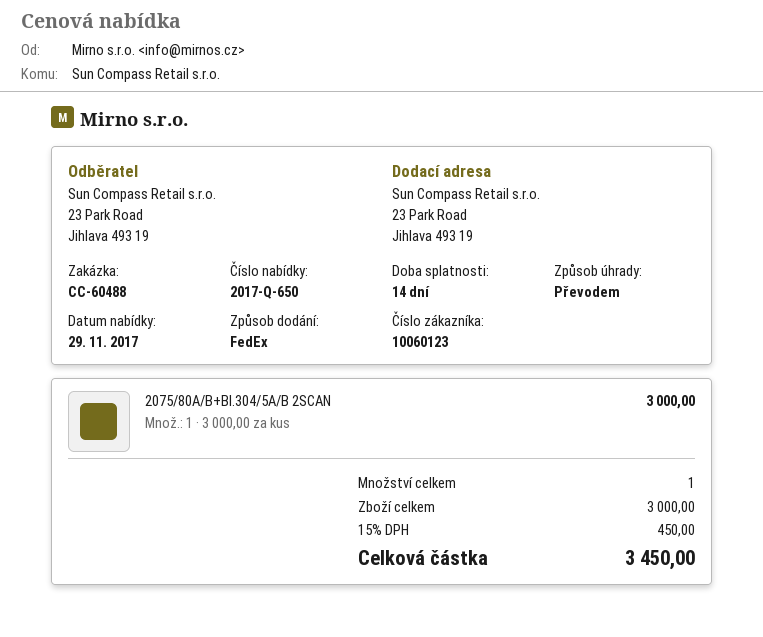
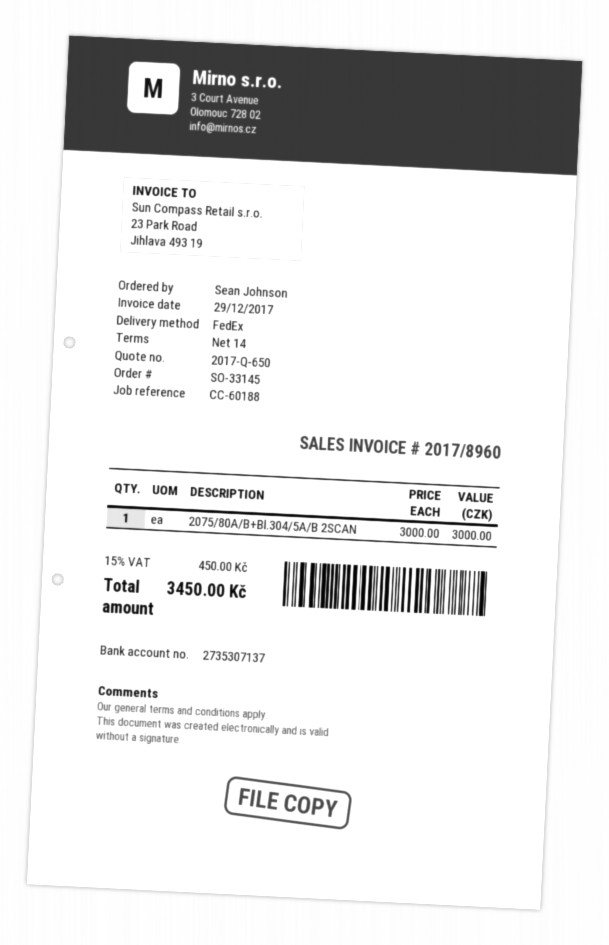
reference: CC-60488 -> CC-60188

